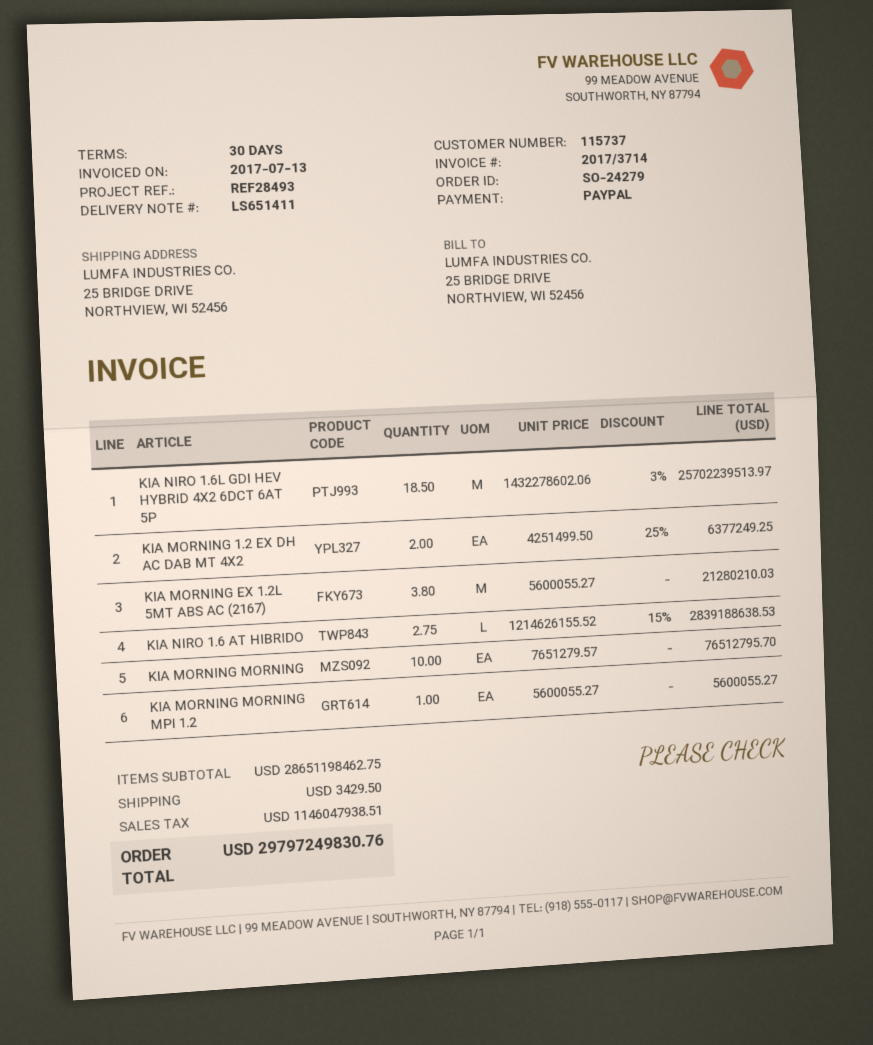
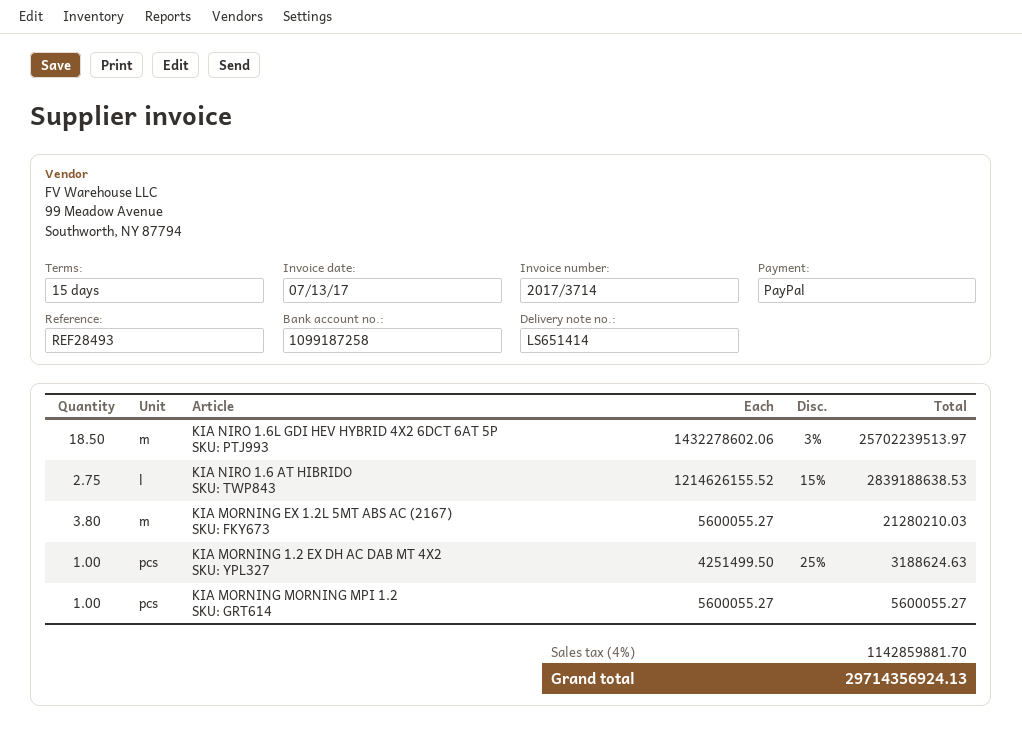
delivery note number: LS651411 -> LS651414
payment terms: 30 days -> 15 days
KIA MORNING 1.2 EX DH AC DAB MT 4X2: 2 x 4251499.50 - 25% = 6377249.25 -> 1 x 4251499.50 - 25% = 3188624.63
KIA MORNING MORNING: 10 x 7651279.57 = 76512795.70 -> none
shipping: 3429.50 -> none
tax: 1146047938.51 -> 1142859881.70
total: 29797249830.76 -> 29714356924.13

